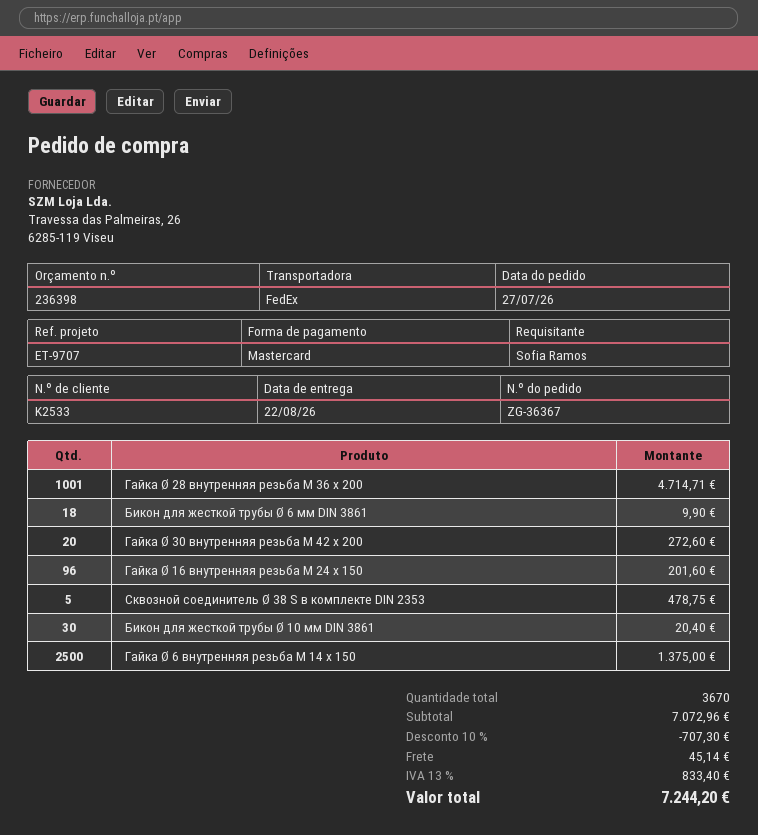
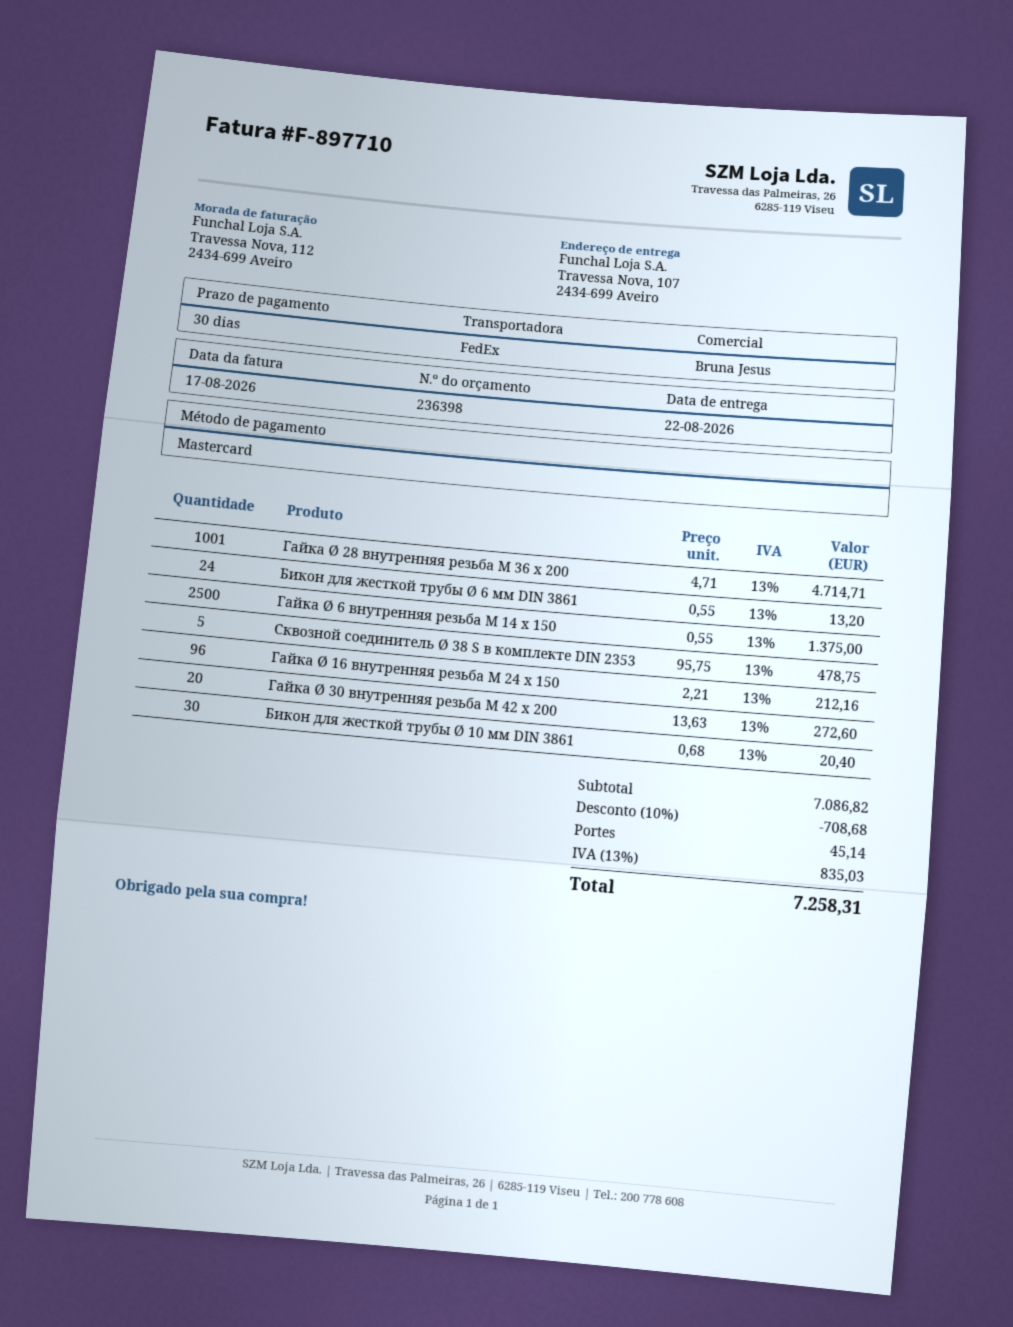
Бикон для жесткой трубы Ø 6 мм DIN 3861: 18 for 9.90 -> 24 for 13.20
Гайка Ø 16 внутренняя резьба M 24 x 150: 96 for 201.60 -> 96 for 212.16
subtotal: 7072.96 -> 7086.82
discount: 10% = 707.30 -> 10% = 708.68
tax: 13% = 833.40 -> 13% = 835.03
total: 7244.20 -> 7258.31

